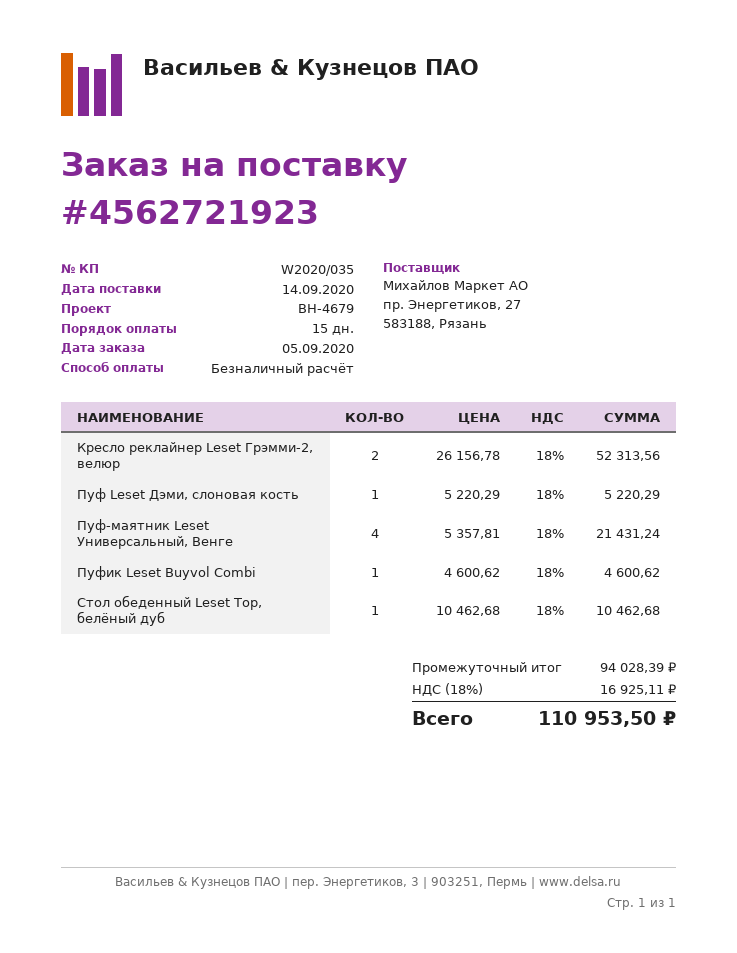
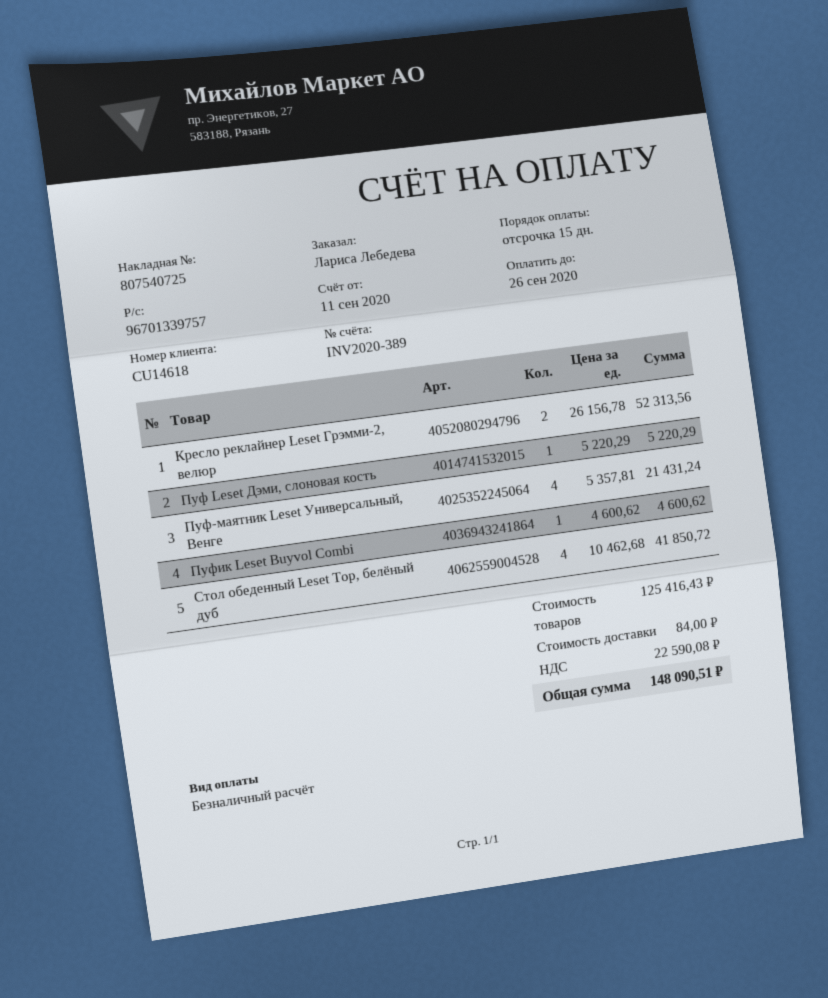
Стол обеденный Leset Тор, белёный дуб: 1 x 10462.68 = 10462.68 -> 4 x 10462.68 = 41850.72
subtotal: 94028.39 -> 125416.43
shipping: none -> 84.00
tax: 16925.11 -> 22590.08
total: 110953.50 -> 148090.51

